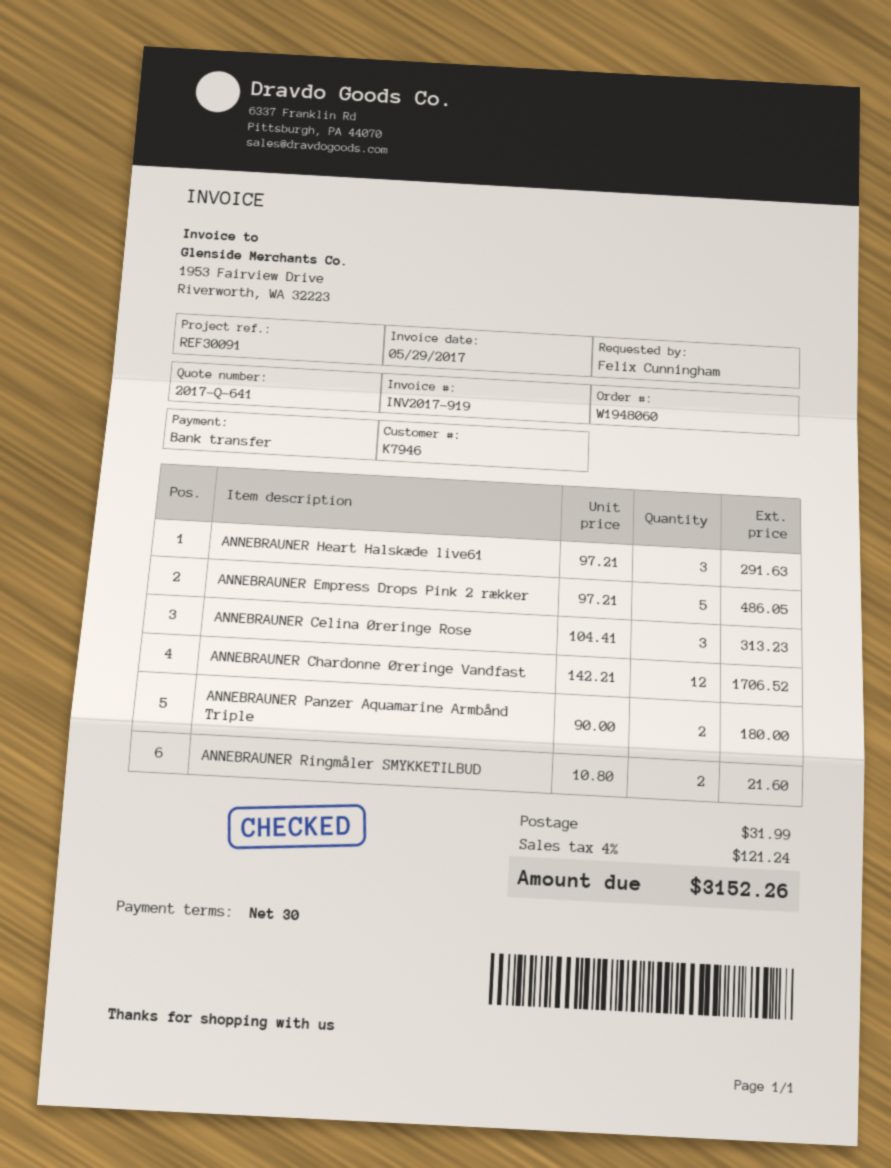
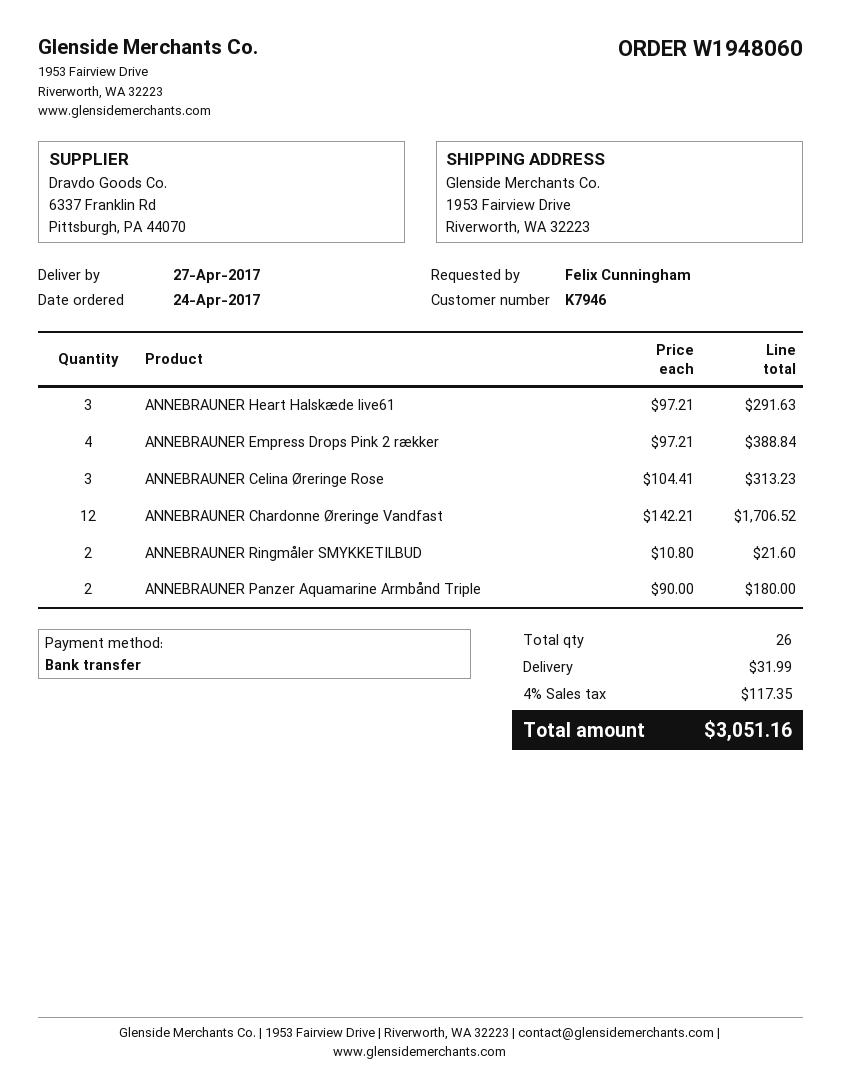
ANNEBRAUNER Empress Drops Pink 2 rækker: 5 x 97.21 = 486.05 -> 4 x 97.21 = 388.84
tax: 4% = 121.24 -> 4% = 117.35
total: 3152.26 -> 3051.16

